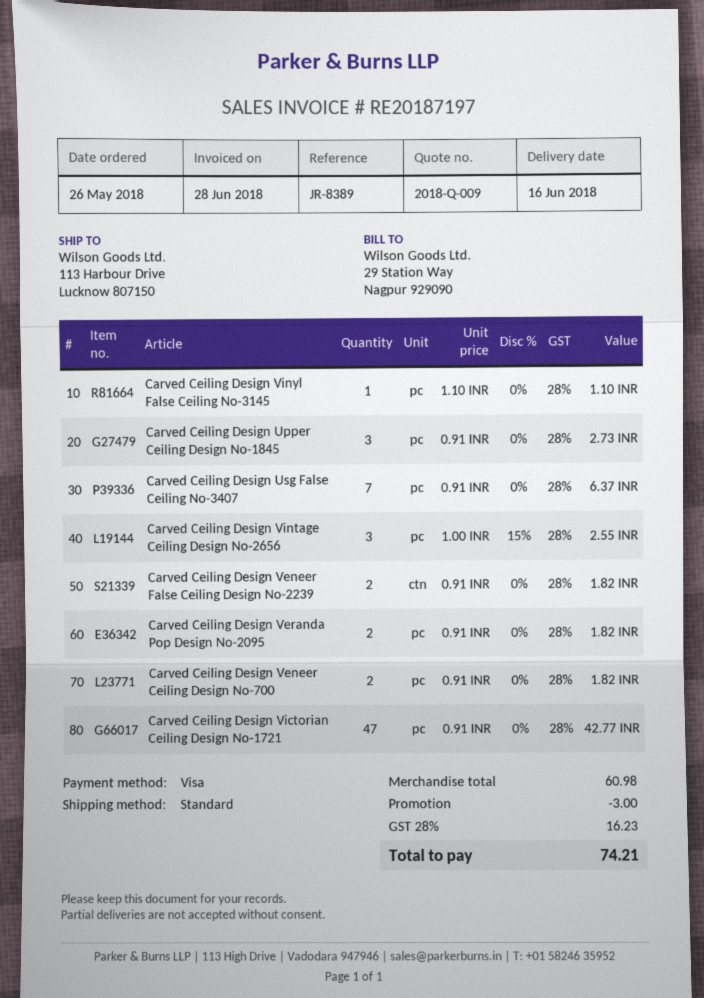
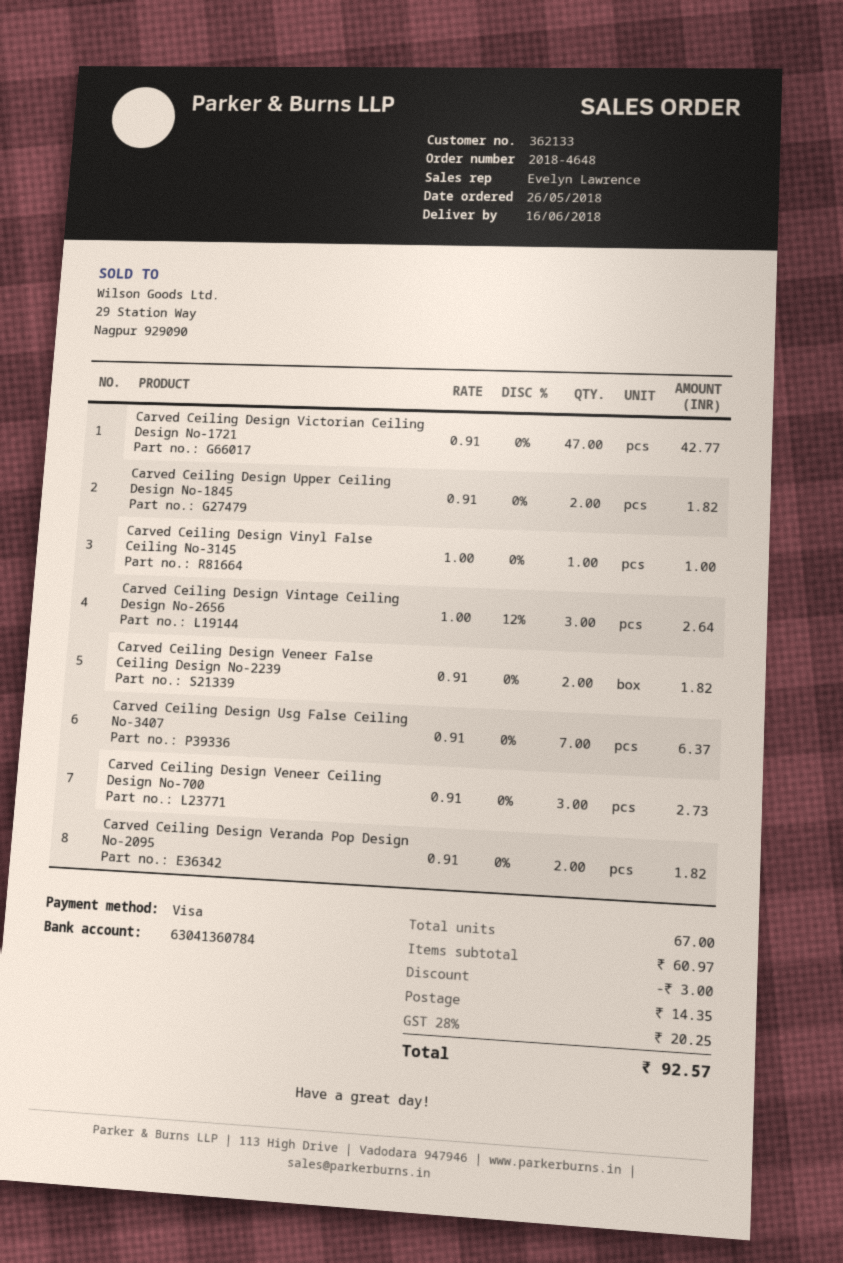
Carved Ceiling Design Vinyl False Ceiling No-3145: 1 x 1.10 = 1.10 -> 1 x 1.00 = 1.00
Carved Ceiling Design Upper Ceiling Design No-1845: 3 x 0.91 = 2.73 -> 2 x 0.91 = 1.82
Carved Ceiling Design Vintage Ceiling Design No-2656: 3 x 1.00 - 15% = 2.55 -> 3 x 1.00 - 12% = 2.64
Carved Ceiling Design Veneer Ceiling Design No-700: 2 x 0.91 = 1.82 -> 3 x 0.91 = 2.73
subtotal: 60.98 -> 60.97
shipping: none -> 14.35
tax: 28% = 16.23 -> 28% = 20.25
total: 74.21 -> 92.57

